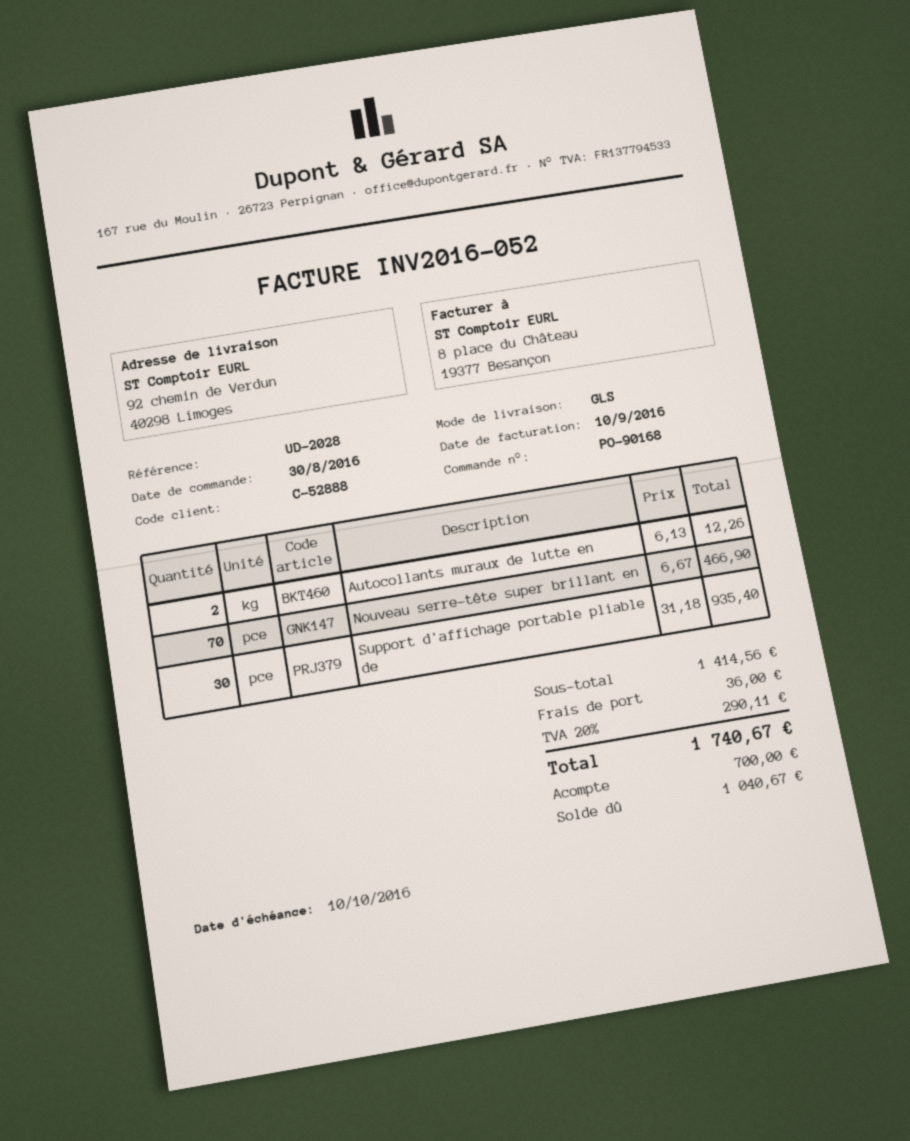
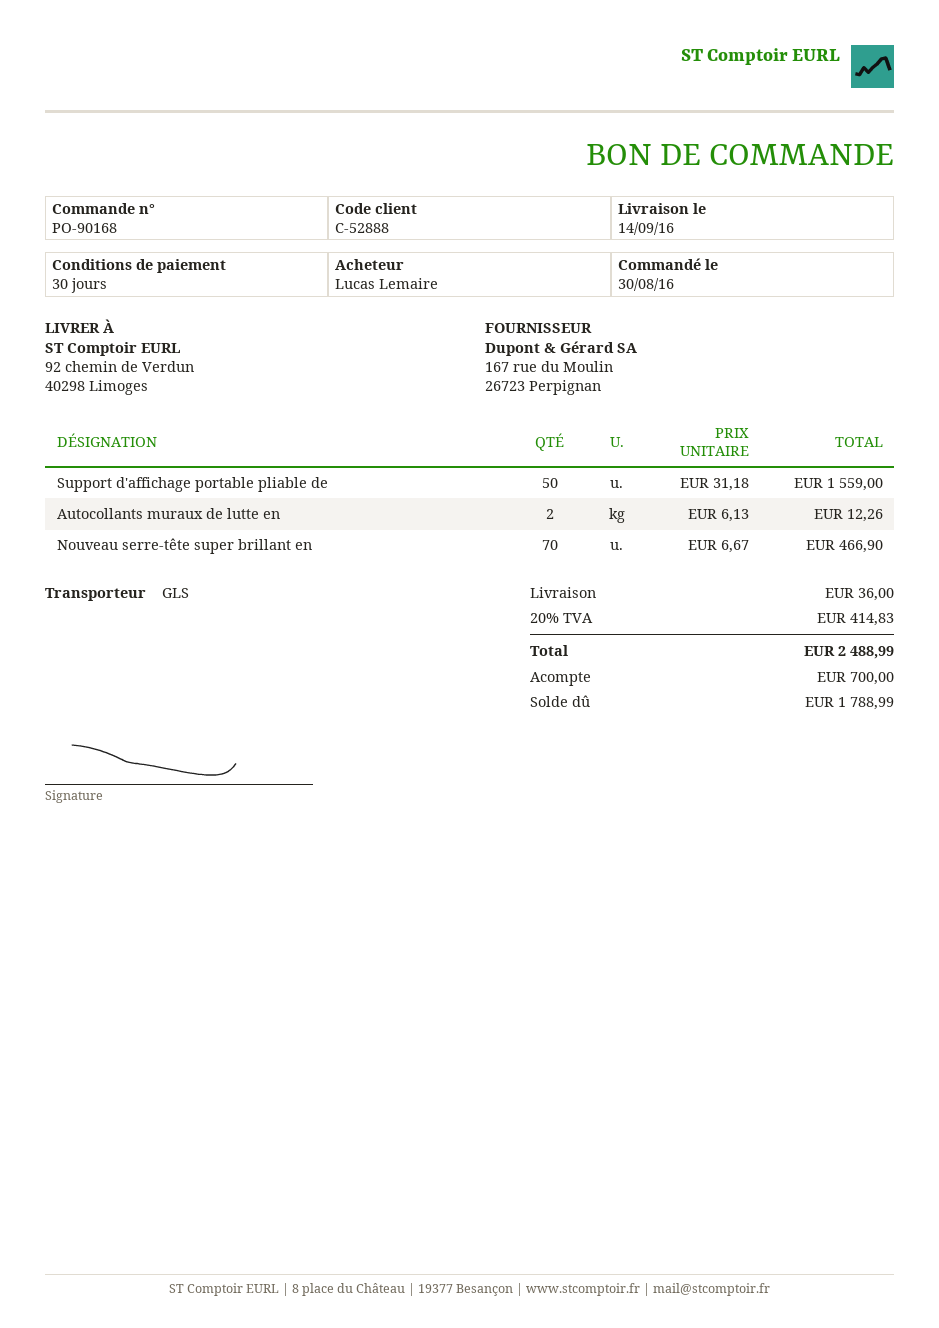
Support d'affichage portable pliable de: 30 x 31.18 = 935.40 -> 50 x 31.18 = 1559.00
tax: 20% = 290.11 -> 20% = 414.83
total: 1740.67 -> 2488.99
balance: 1040.67 -> 1788.99

